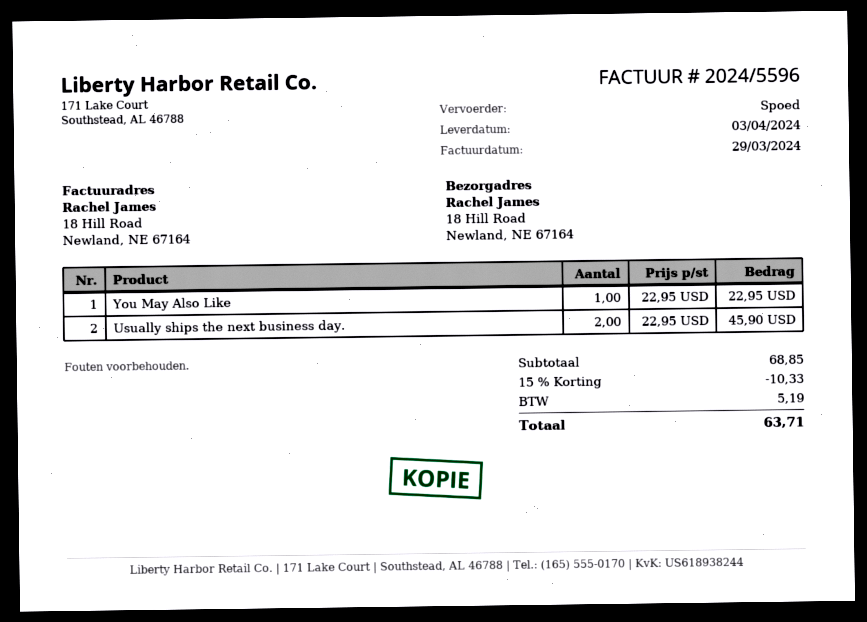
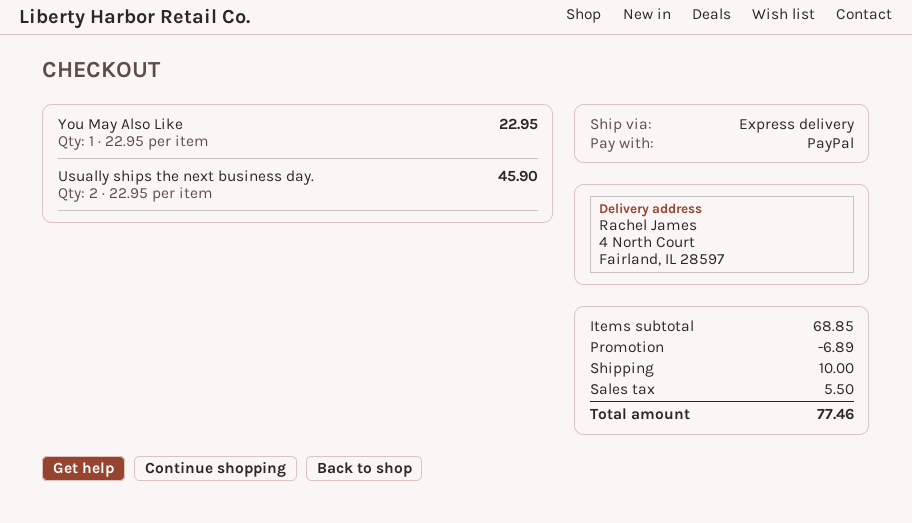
ship to: 18 Hill Road, Newland, NE 67164 -> 4 North Court, Fairland, IL 28597
discount: 10.33 -> 6.89
shipping: none -> 10.00
tax: 5.19 -> 5.50
total: 63.71 -> 77.46

